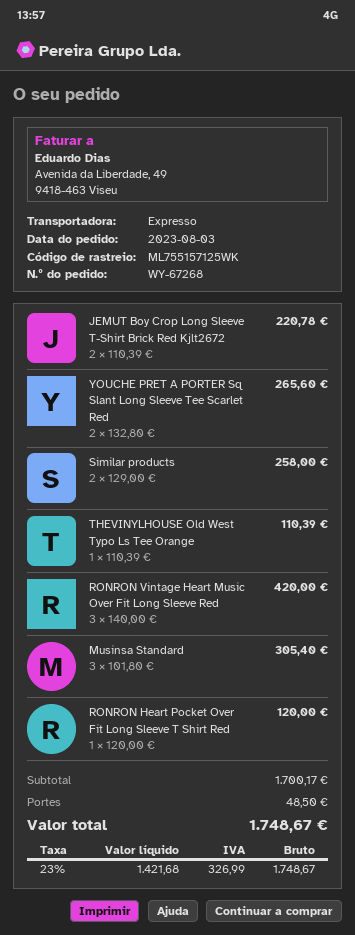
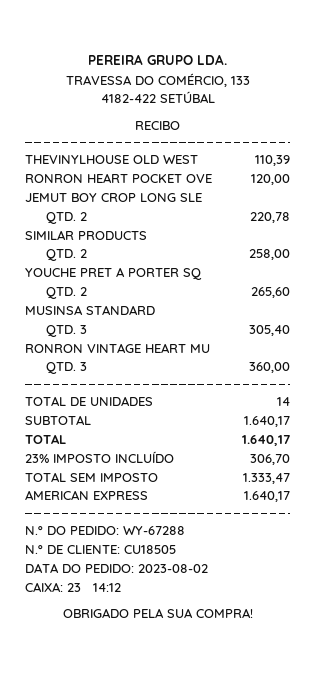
order number: WY-67268 -> WY-67288
order date: 2023-08-03 -> 2023-08-02
RONRON Vintage Heart Music Over Fit Long Sleeve Red: 3 for 420.00 -> 3 for 360.00
subtotal: 1700.17 -> 1640.17
shipping: 48.50 -> none
net: 1421.68 -> 1333.47
tax: 23% = 326.99 -> 23% = 306.70
total: 1748.67 -> 1640.17

